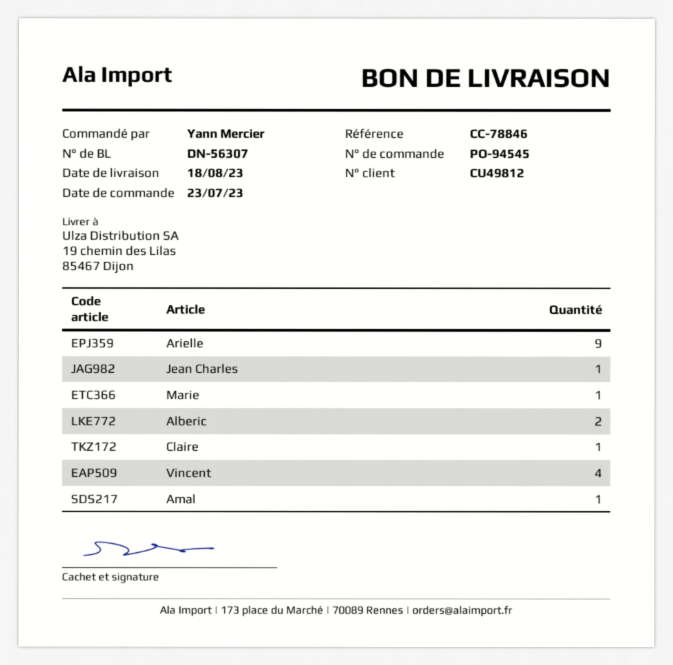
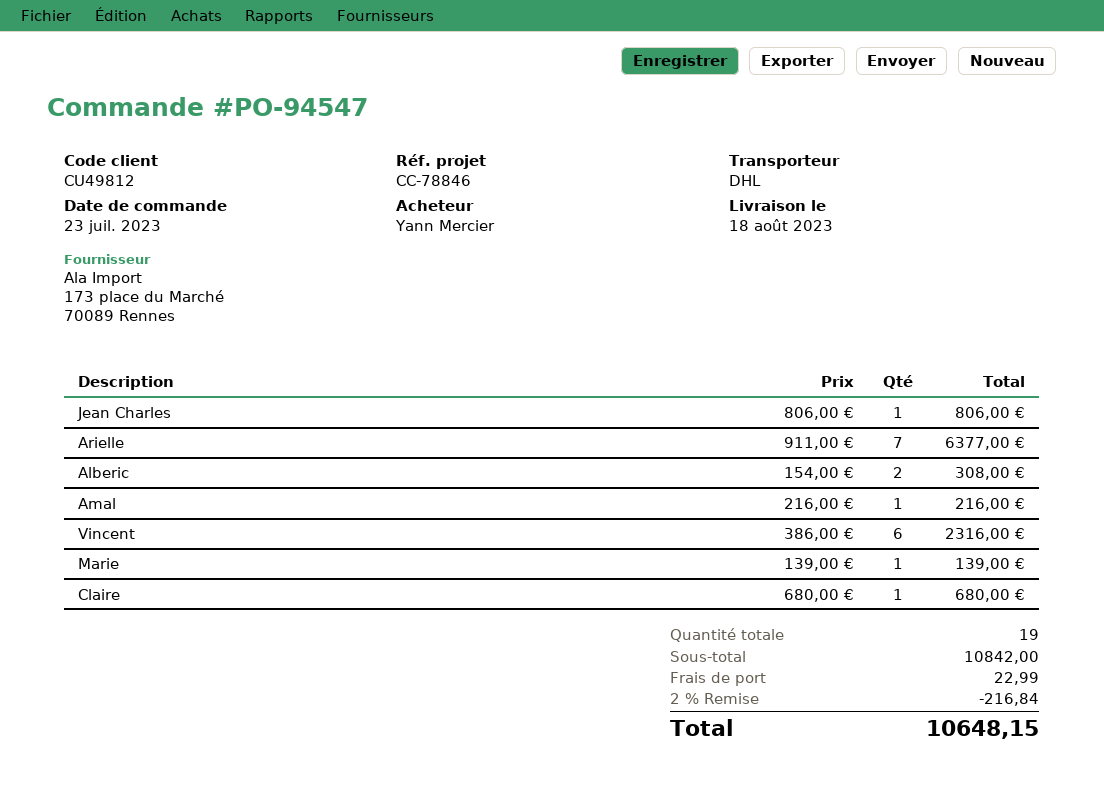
order number: PO-94545 -> PO-94547
Arielle: 9 -> 7
Vincent: 4 -> 6

